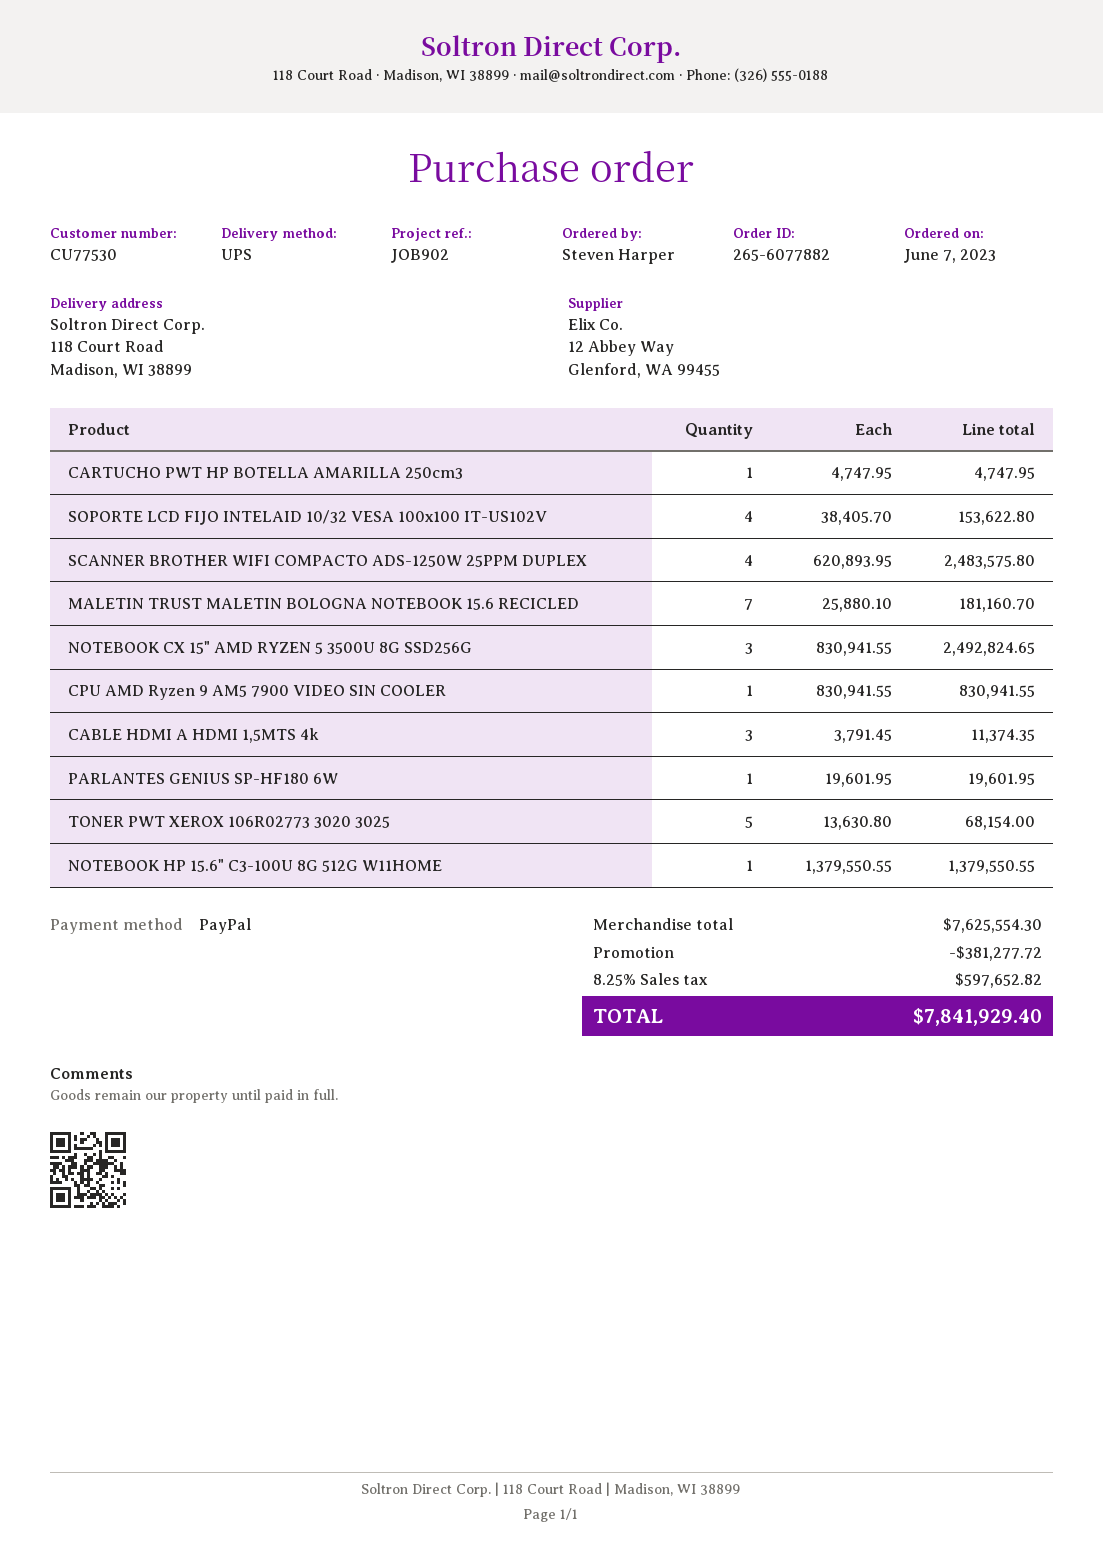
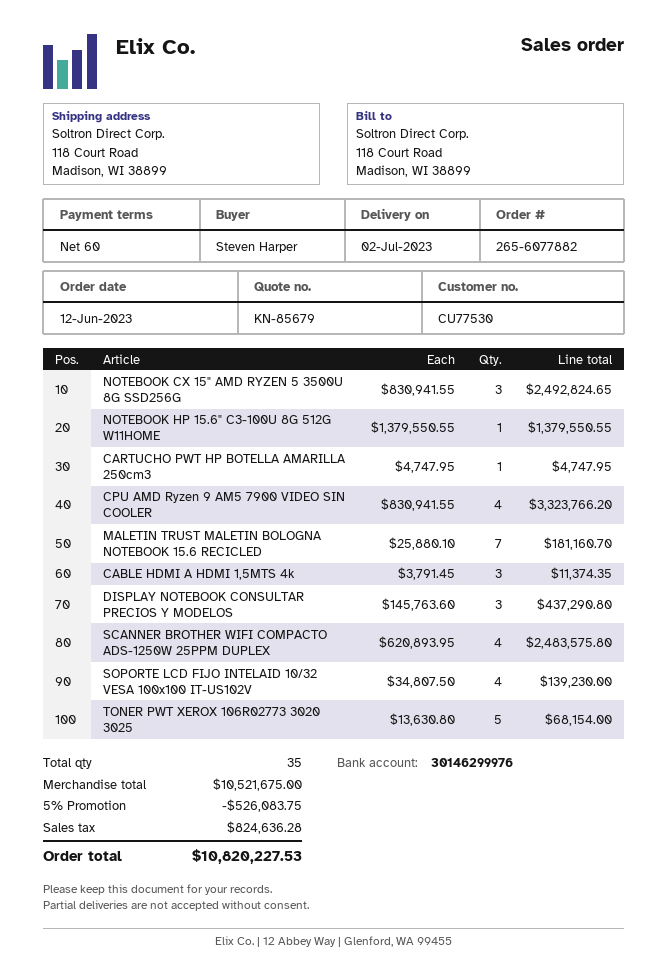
order date: 2023-06-07 -> 2023-06-12
SOPORTE LCD FIJO INTELAID 10/32 VESA 100x100 IT-US102V: 4 x 38405.70 = 153622.80 -> 4 x 34807.50 = 139230.00
CPU AMD Ryzen 9 AM5 7900 VIDEO SIN COOLER: 1 x 830941.55 = 830941.55 -> 4 x 830941.55 = 3323766.20
PARLANTES GENIUS SP-HF180 6W: 1 x 19601.95 = 19601.95 -> none
DISPLAY NOTEBOOK CONSULTAR PRECIOS Y MODELOS: none -> 3 x 145763.60 = 437290.80
subtotal: 7625554.30 -> 10521675.00
discount: 381277.72 -> 526083.75
tax: 597652.82 -> 824636.28
total: 7841929.40 -> 10820227.53

